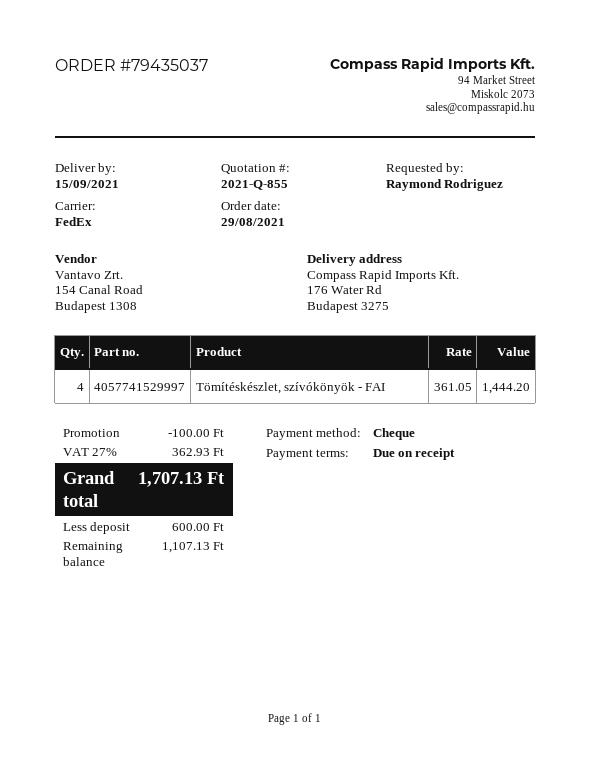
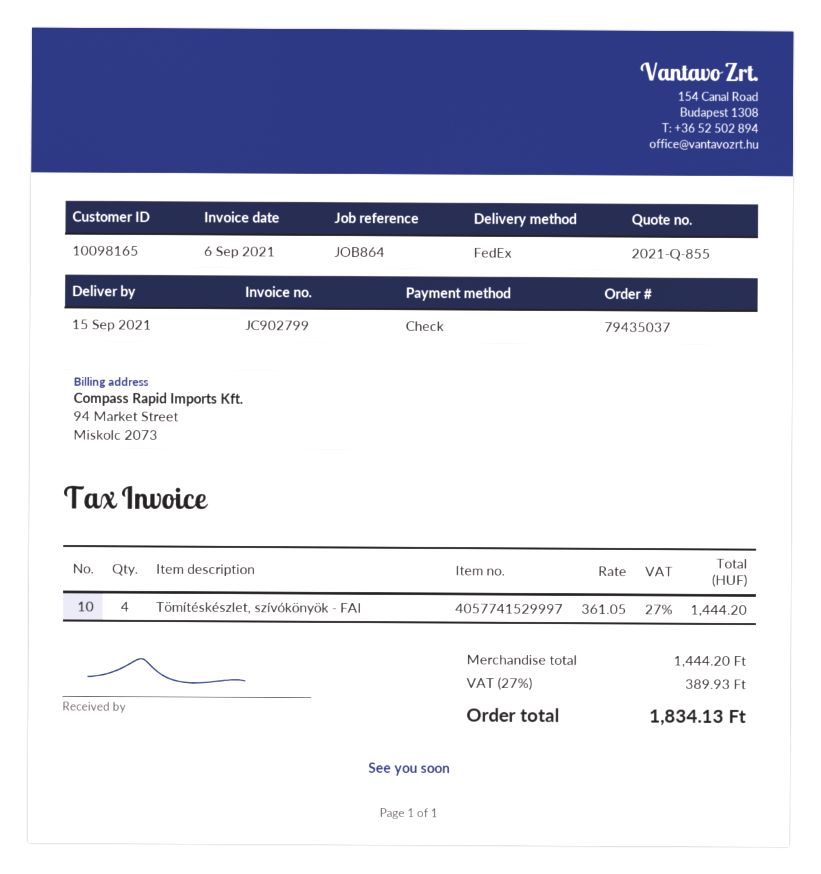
discount: 100.00 -> none
tax: 27% = 362.93 -> 27% = 389.93
total: 1707.13 -> 1834.13

